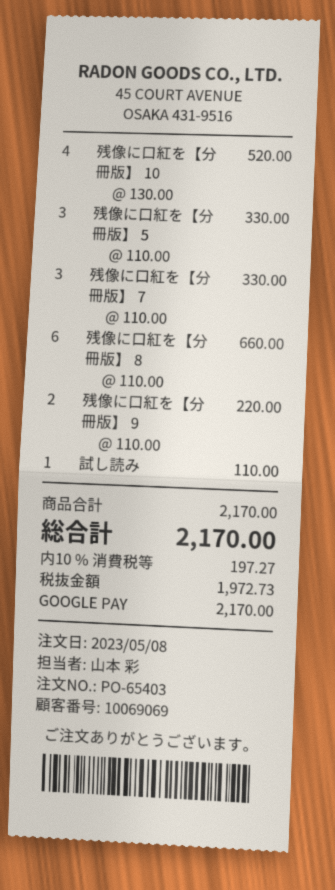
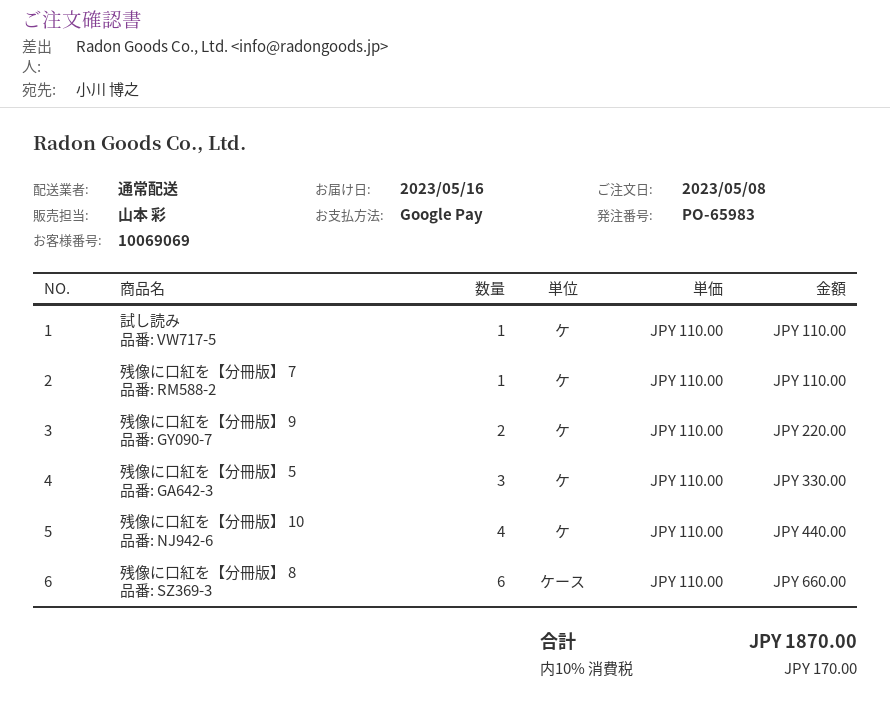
order number: PO-65403 -> PO-65983
残像に口紅を【分冊版】 10: 4 x 130.00 = 520.00 -> 4 x 110.00 = 440.00
残像に口紅を【分冊版】 7: 3 x 110.00 = 330.00 -> 1 x 110.00 = 110.00
tax: 10% = 197.27 -> 10% = 170.00
total: 2170.00 -> 1870.00

